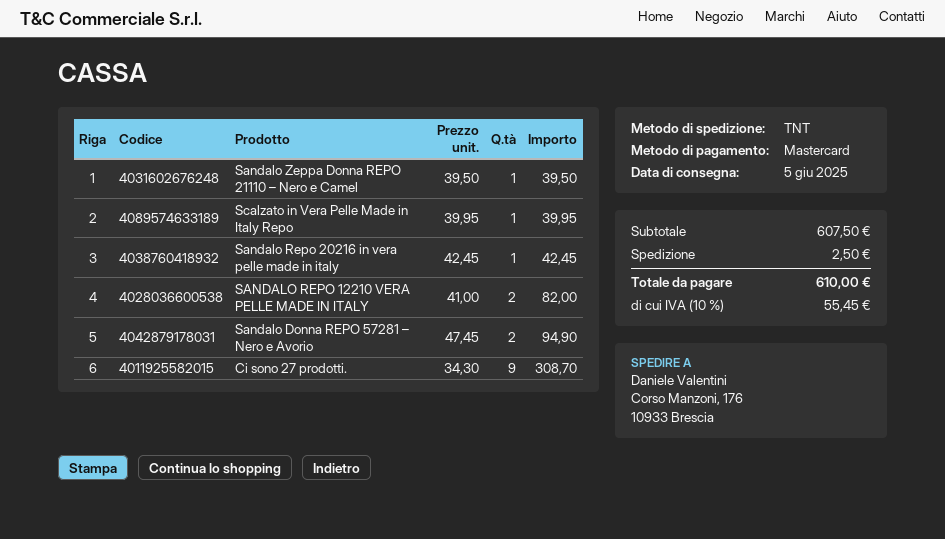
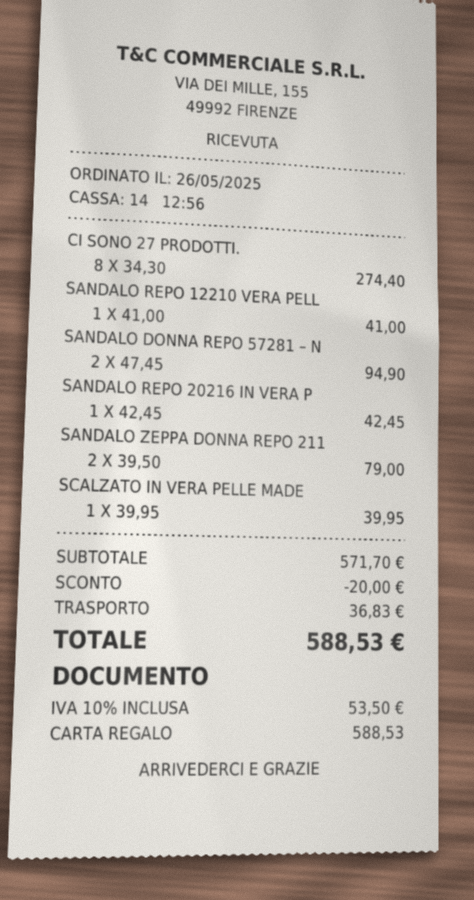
payment method: Mastercard -> gift card
Sandalo Zeppa Donna REPO 21110 – Nero e Camel: 1 x 39.50 = 39.50 -> 2 x 39.50 = 79.00
SANDALO REPO 12210 VERA PELLE MADE IN ITALY: 2 x 41.00 = 82.00 -> 1 x 41.00 = 41.00
Ci sono 27 prodotti.: 9 x 34.30 = 308.70 -> 8 x 34.30 = 274.40
subtotal: 607.50 -> 571.70
discount: none -> 20.00
shipping: 2.50 -> 36.83
tax: 10% = 55.45 -> 10% = 53.50
total: 610.00 -> 588.53

